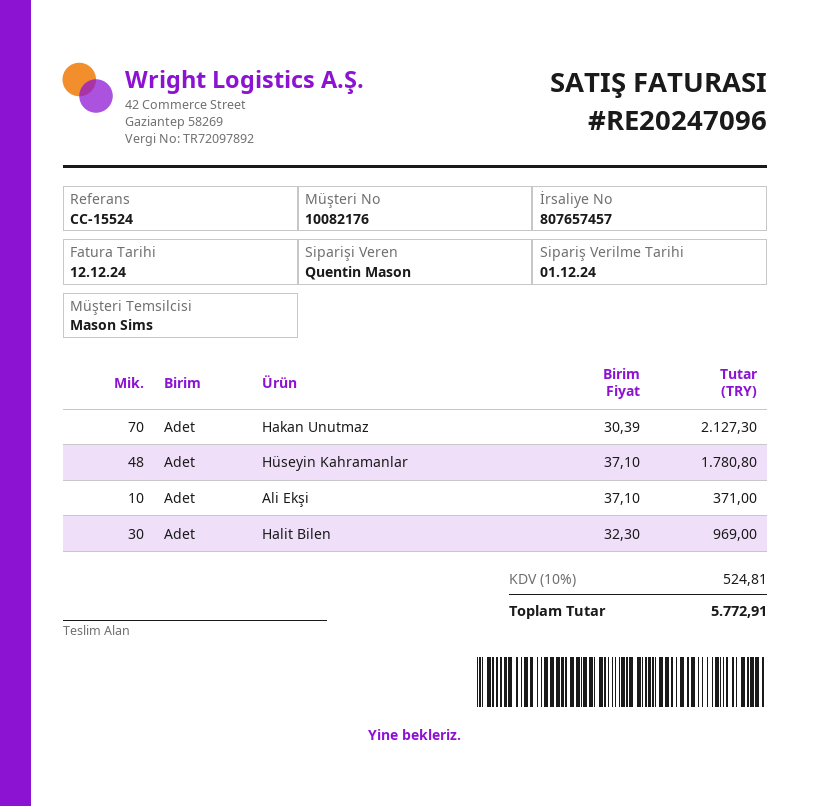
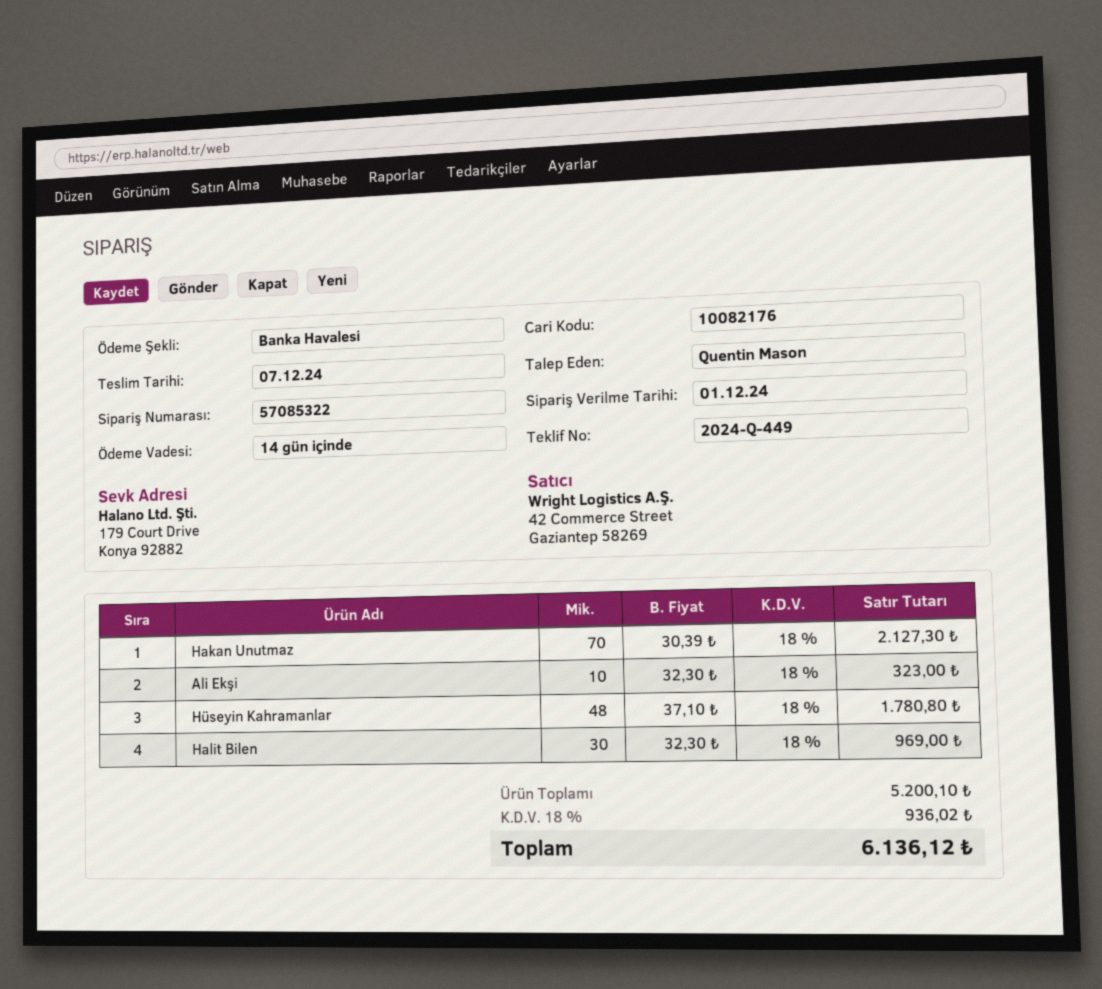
Ali Ekşi: 10 x 37.10 = 371.00 -> 10 x 32.30 = 323.00
tax: 10% = 524.81 -> 18% = 936.02
total: 5772.91 -> 6136.12

